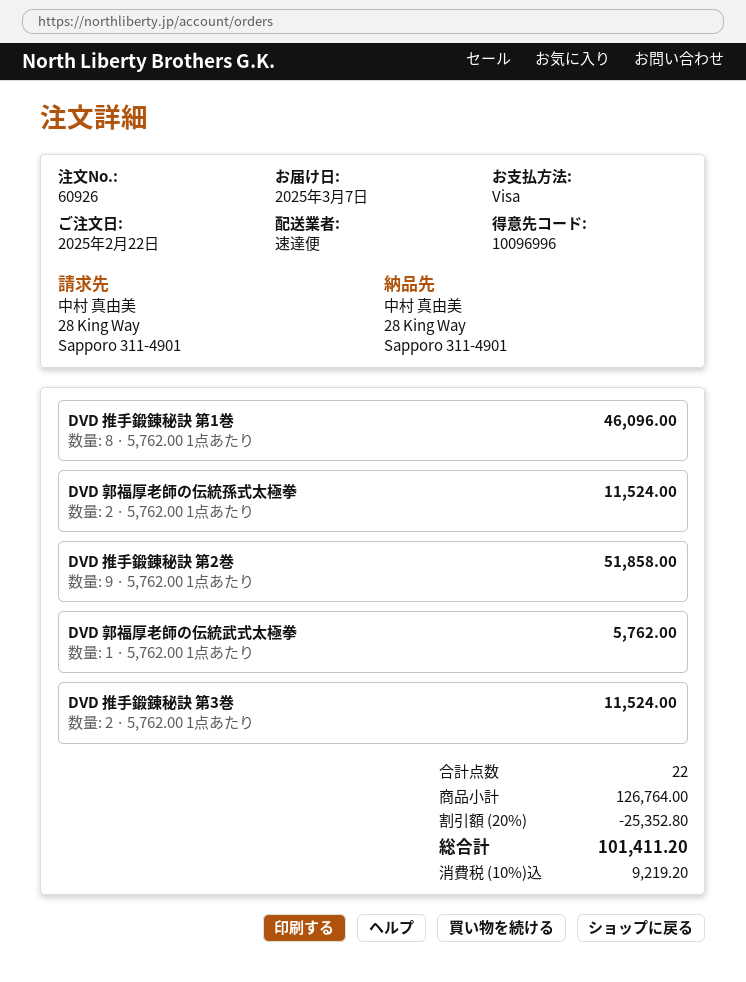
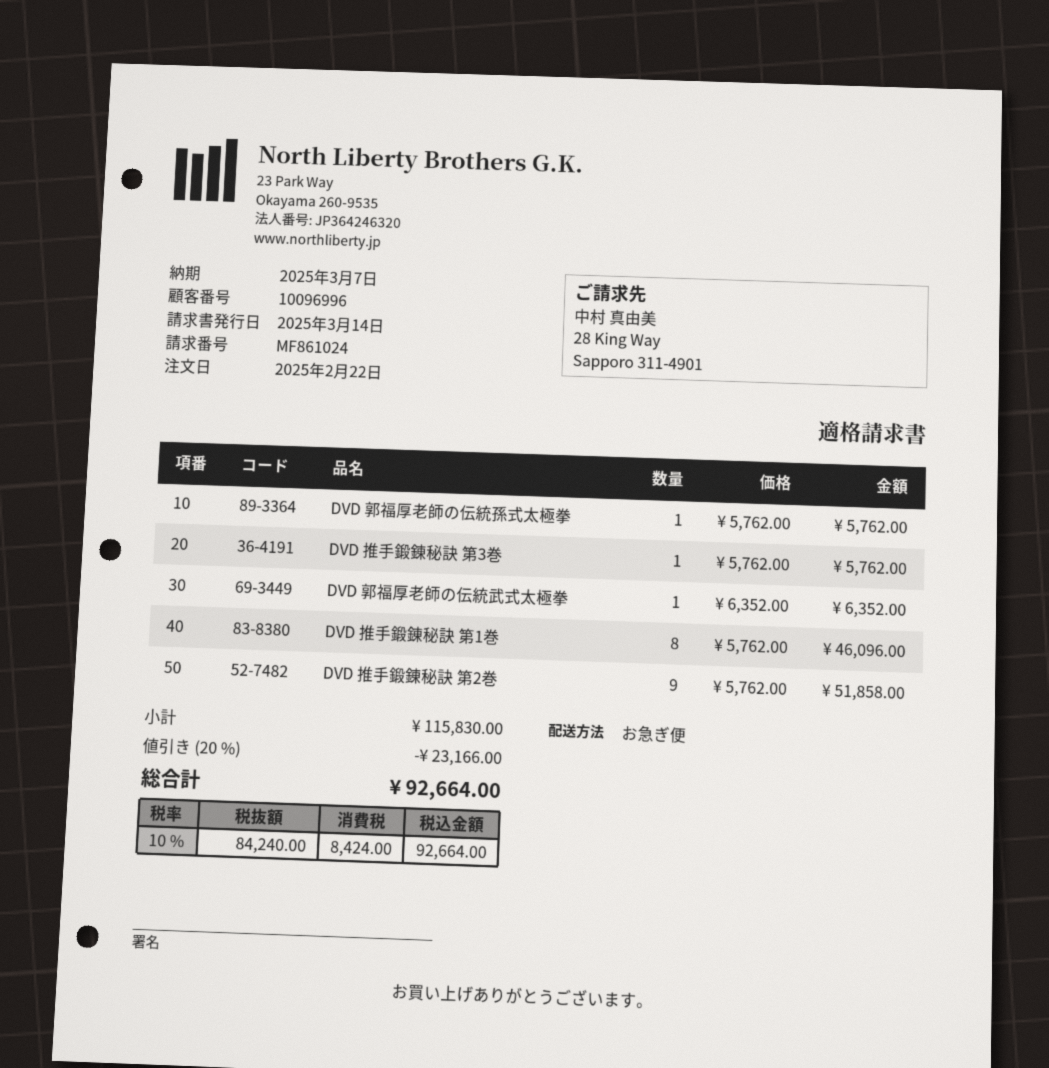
DVD 郭福厚老師の伝統孫式太極拳: 2 x 5762.00 = 11524.00 -> 1 x 5762.00 = 5762.00
DVD 郭福厚老師の伝統武式太極拳: 1 x 5762.00 = 5762.00 -> 1 x 6352.00 = 6352.00
DVD 推手鍛錬秘訣 第3巻: 2 x 5762.00 = 11524.00 -> 1 x 5762.00 = 5762.00
subtotal: 126764.00 -> 115830.00
discount: 20% = 25352.80 -> 20% = 23166.00
tax: 10% = 9219.20 -> 10% = 8424.00
total: 101411.20 -> 92664.00

